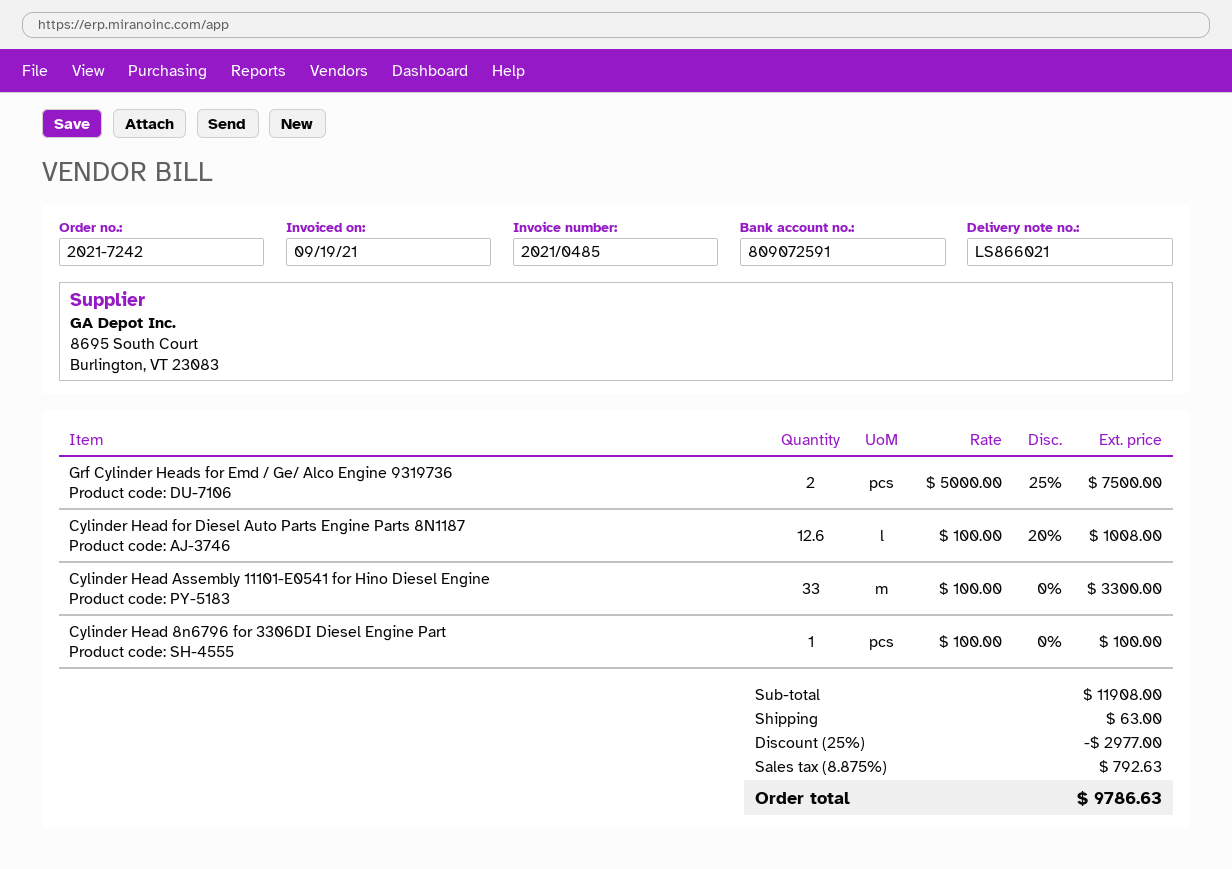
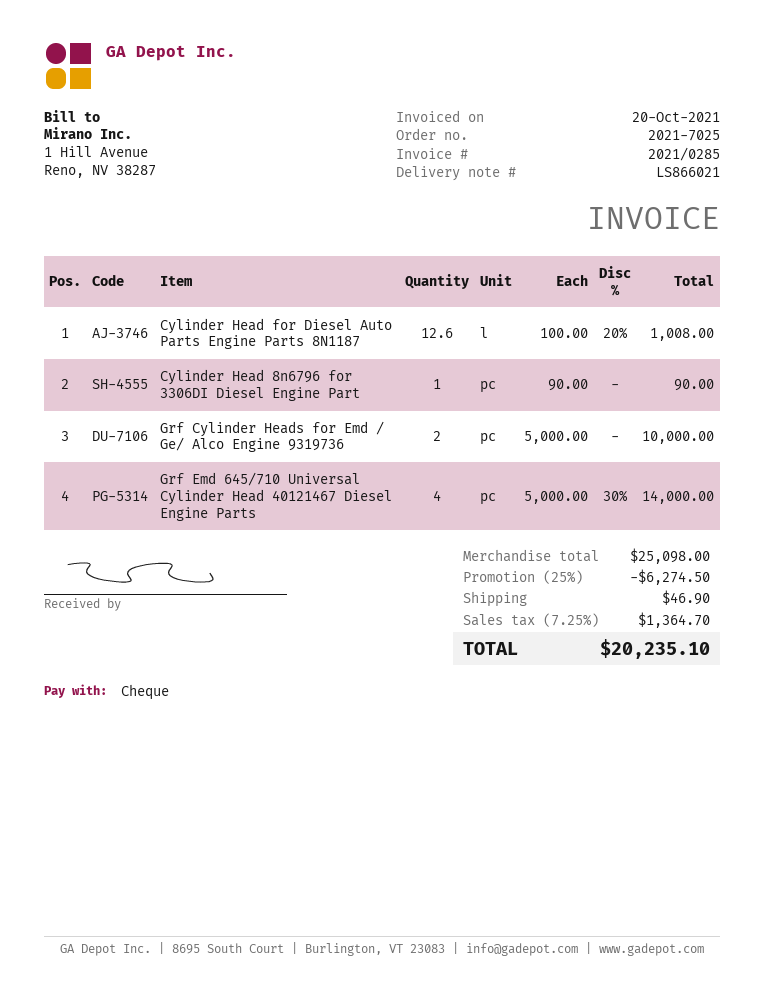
order number: 2021-7242 -> 2021-7025
invoice number: 2021/0485 -> 2021/0285
invoice date: 2021-09-19 -> 2021-10-20
Grf Cylinder Heads for Emd / Ge/ Alco Engine 9319736: 2 x 5000.00 - 25% = 7500.00 -> 2 x 5000.00 = 10000.00
Cylinder Head Assembly 11101-E0541 for Hino Diesel Engine: 33 x 100.00 = 3300.00 -> none
Cylinder Head 8n6796 for 3306DI Diesel Engine Part: 1 x 100.00 = 100.00 -> 1 x 90.00 = 90.00
Grf Emd 645/710 Universal Cylinder Head 40121467 Diesel Engine Parts: none -> 4 x 5000.00 - 30% = 14000.00
subtotal: 11908.00 -> 25098.00
discount: 25% = 2977.00 -> 25% = 6274.50
shipping: 63.00 -> 46.90
tax: 8.875% = 792.63 -> 7.25% = 1364.70
total: 9786.63 -> 20235.10

